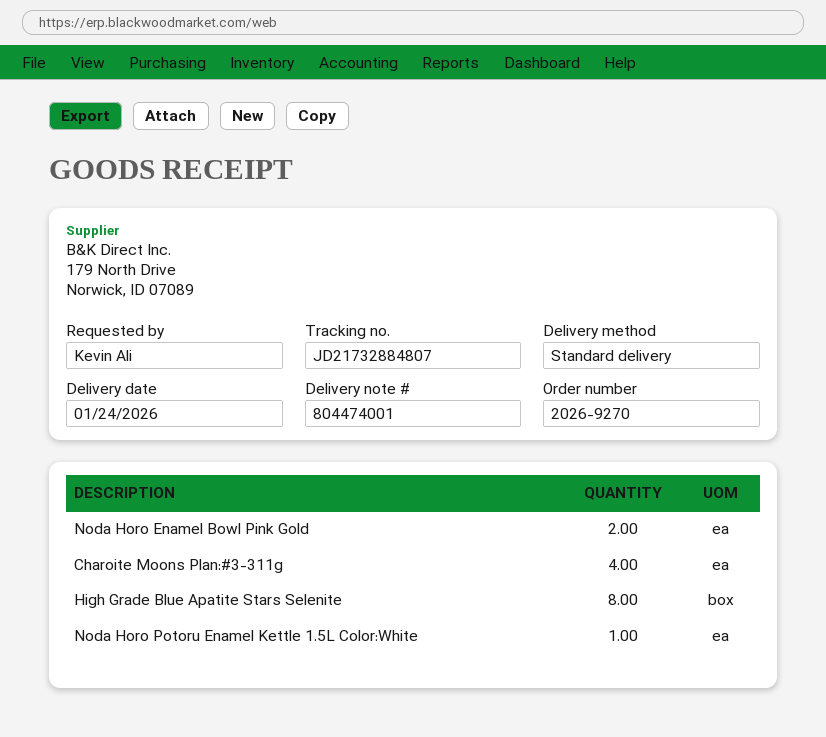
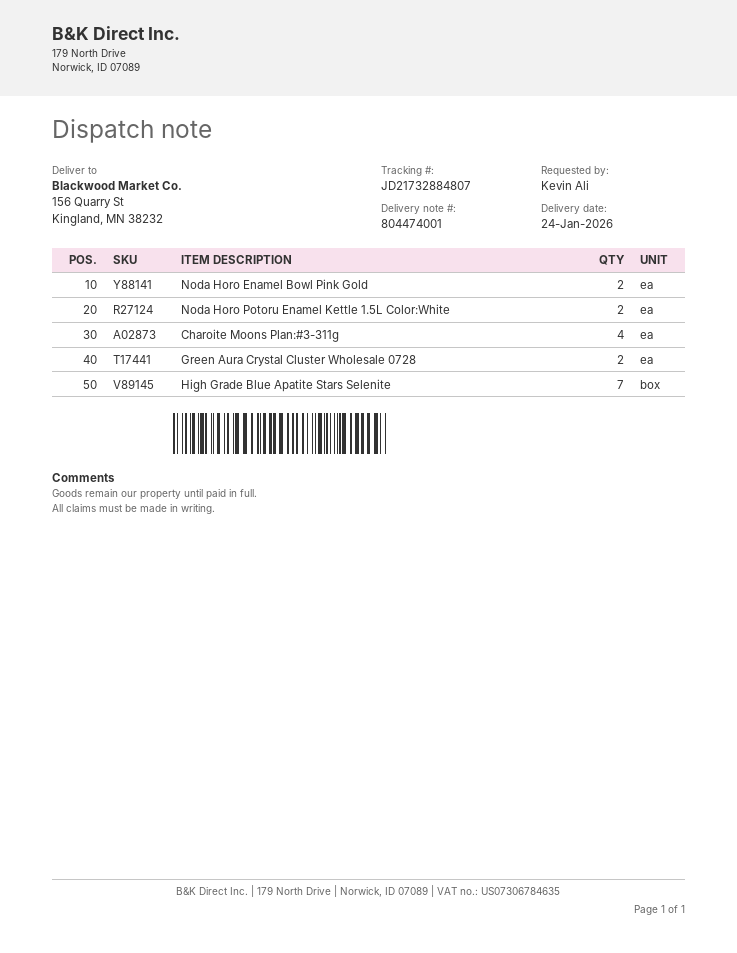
High Grade Blue Apatite Stars Selenite: 8 -> 7
Noda Horo Potoru Enamel Kettle 1.5L Color:White: 1 -> 2
Green Aura Crystal Cluster Wholesale 0728: none -> 2

